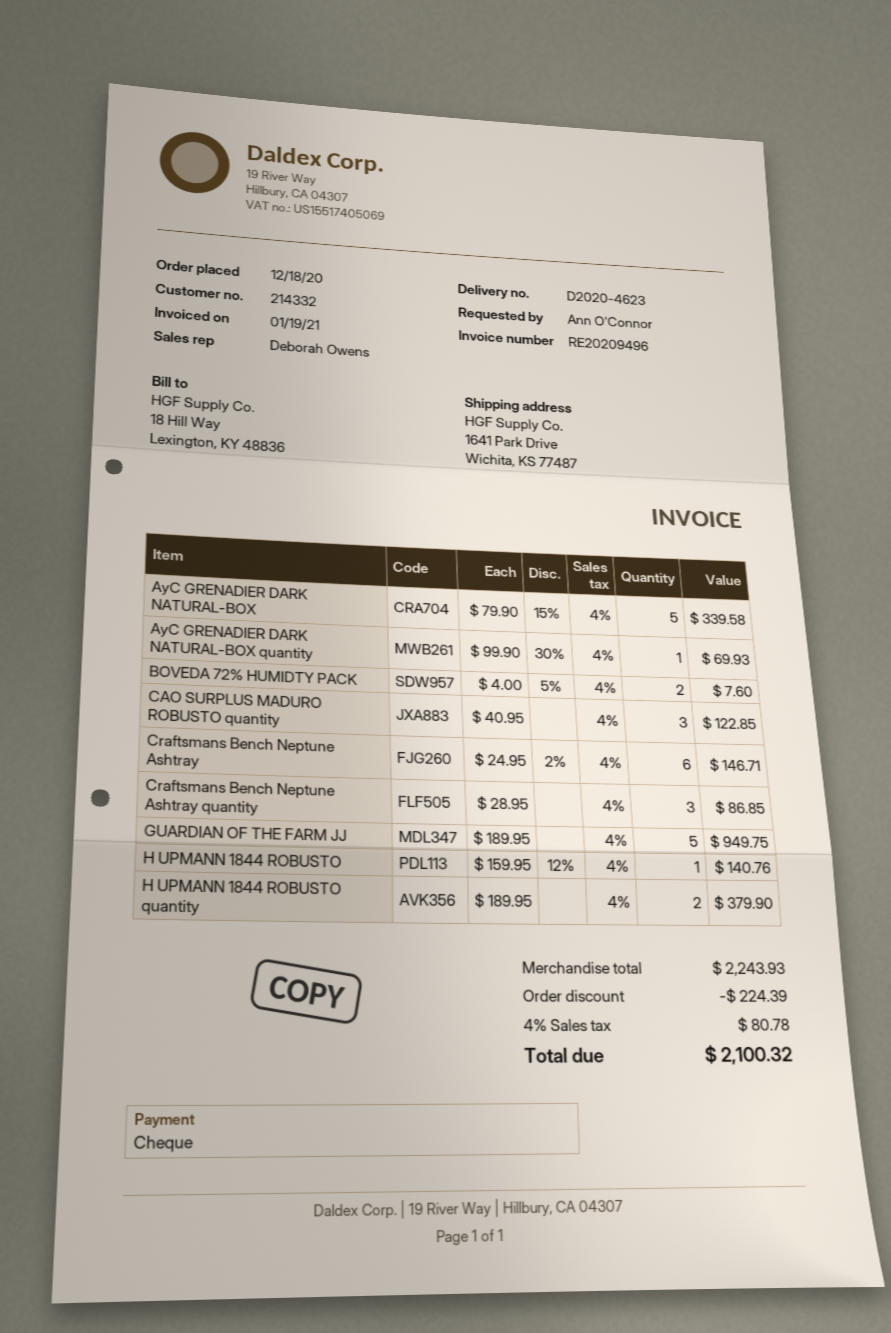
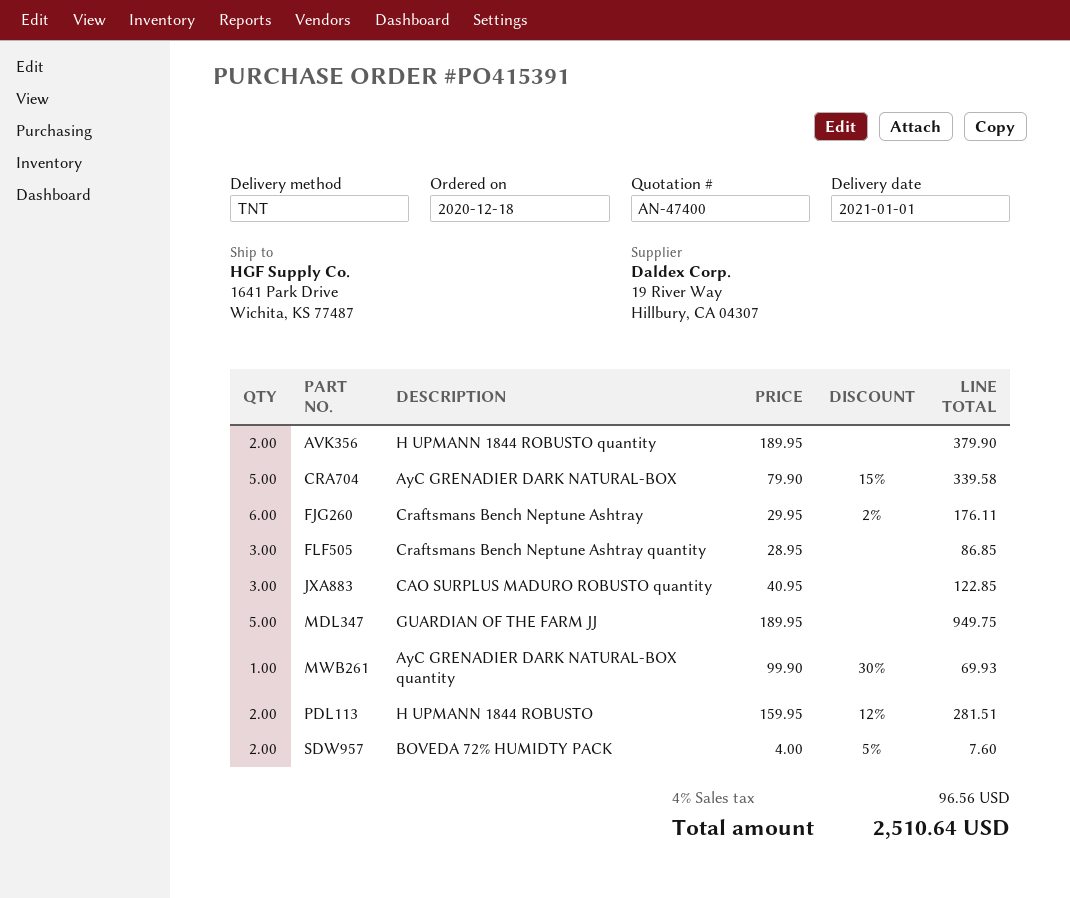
Craftsmans Bench Neptune Ashtray: 6 x 24.95 - 2% = 146.71 -> 6 x 29.95 - 2% = 176.11
H UPMANN 1844 ROBUSTO: 1 x 159.95 - 12% = 140.76 -> 2 x 159.95 - 12% = 281.51
discount: 224.39 -> none
tax: 4% = 80.78 -> 4% = 96.56
total: 2100.32 -> 2510.64

